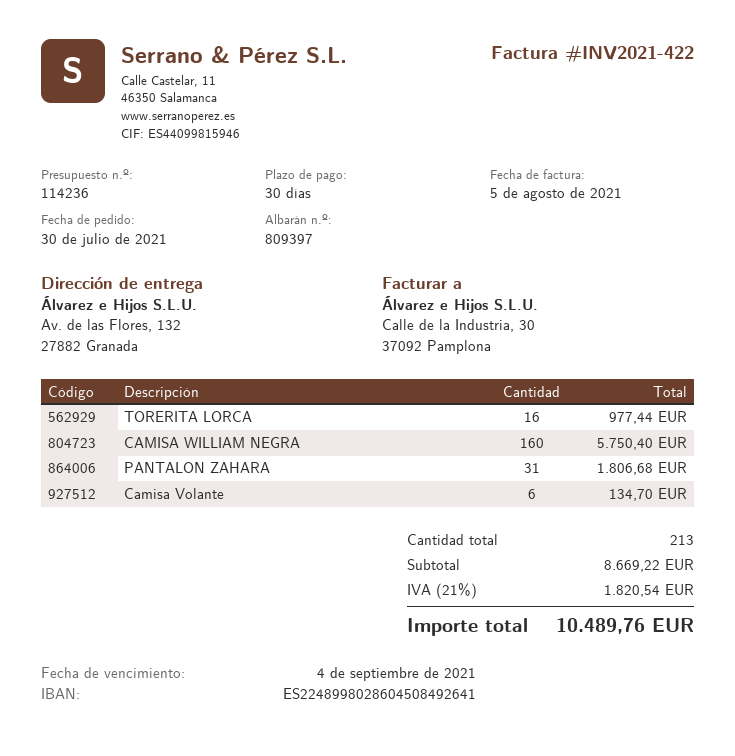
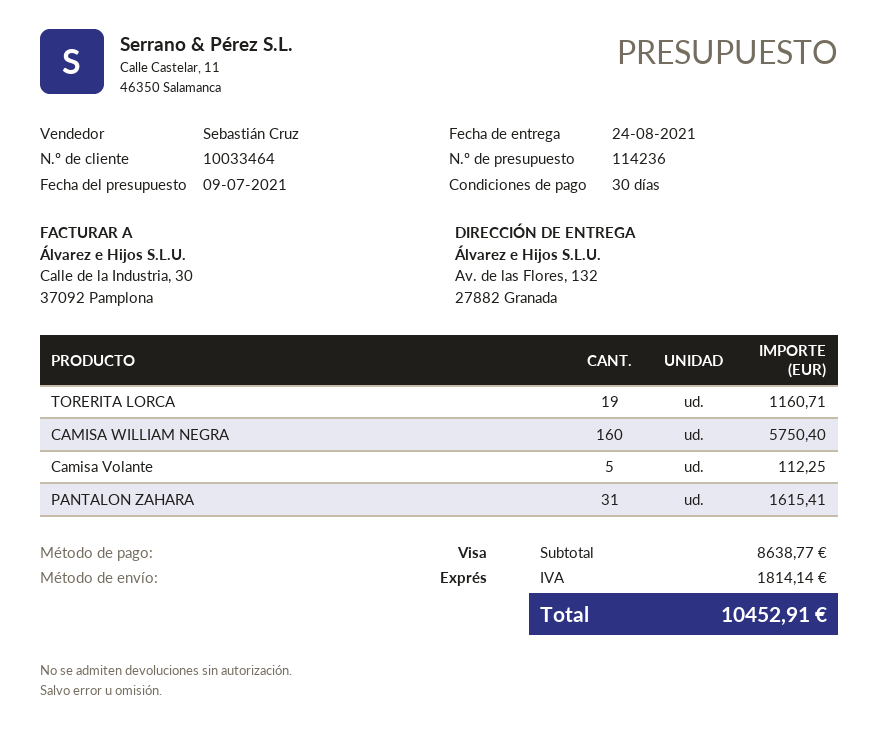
TORERITA LORCA: 16 for 977.44 -> 19 for 1160.71
PANTALON ZAHARA: 31 for 1806.68 -> 31 for 1615.41
Camisa Volante: 6 for 134.70 -> 5 for 112.25
subtotal: 8669.22 -> 8638.77
tax: 1820.54 -> 1814.14
total: 10489.76 -> 10452.91

